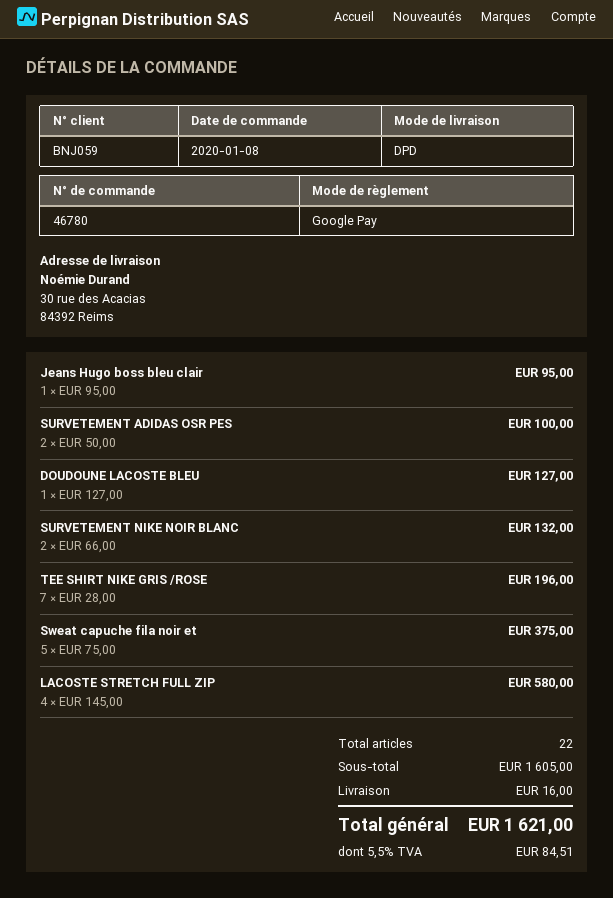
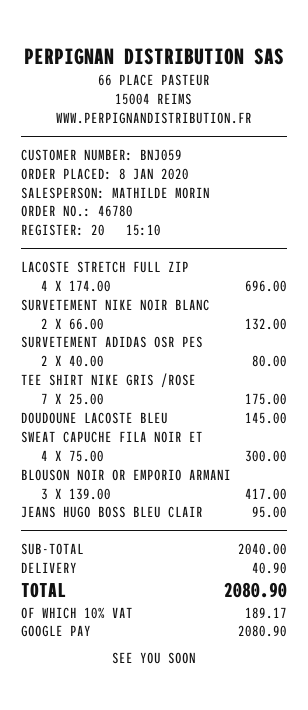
SURVETEMENT ADIDAS OSR PES: 2 x 50.00 = 100.00 -> 2 x 40.00 = 80.00
DOUDOUNE LACOSTE BLEU: 1 x 127.00 = 127.00 -> 1 x 145.00 = 145.00
TEE SHIRT NIKE GRIS /ROSE: 7 x 28.00 = 196.00 -> 7 x 25.00 = 175.00
Sweat capuche fila noir et: 5 x 75.00 = 375.00 -> 4 x 75.00 = 300.00
LACOSTE STRETCH FULL ZIP: 4 x 145.00 = 580.00 -> 4 x 174.00 = 696.00
BLOUSON NOIR OR EMPORIO ARMANI: none -> 3 x 139.00 = 417.00
subtotal: 1605.00 -> 2040.00
shipping: 16.00 -> 40.90
tax: 5.5% = 84.51 -> 10% = 189.17
total: 1621.00 -> 2080.90

